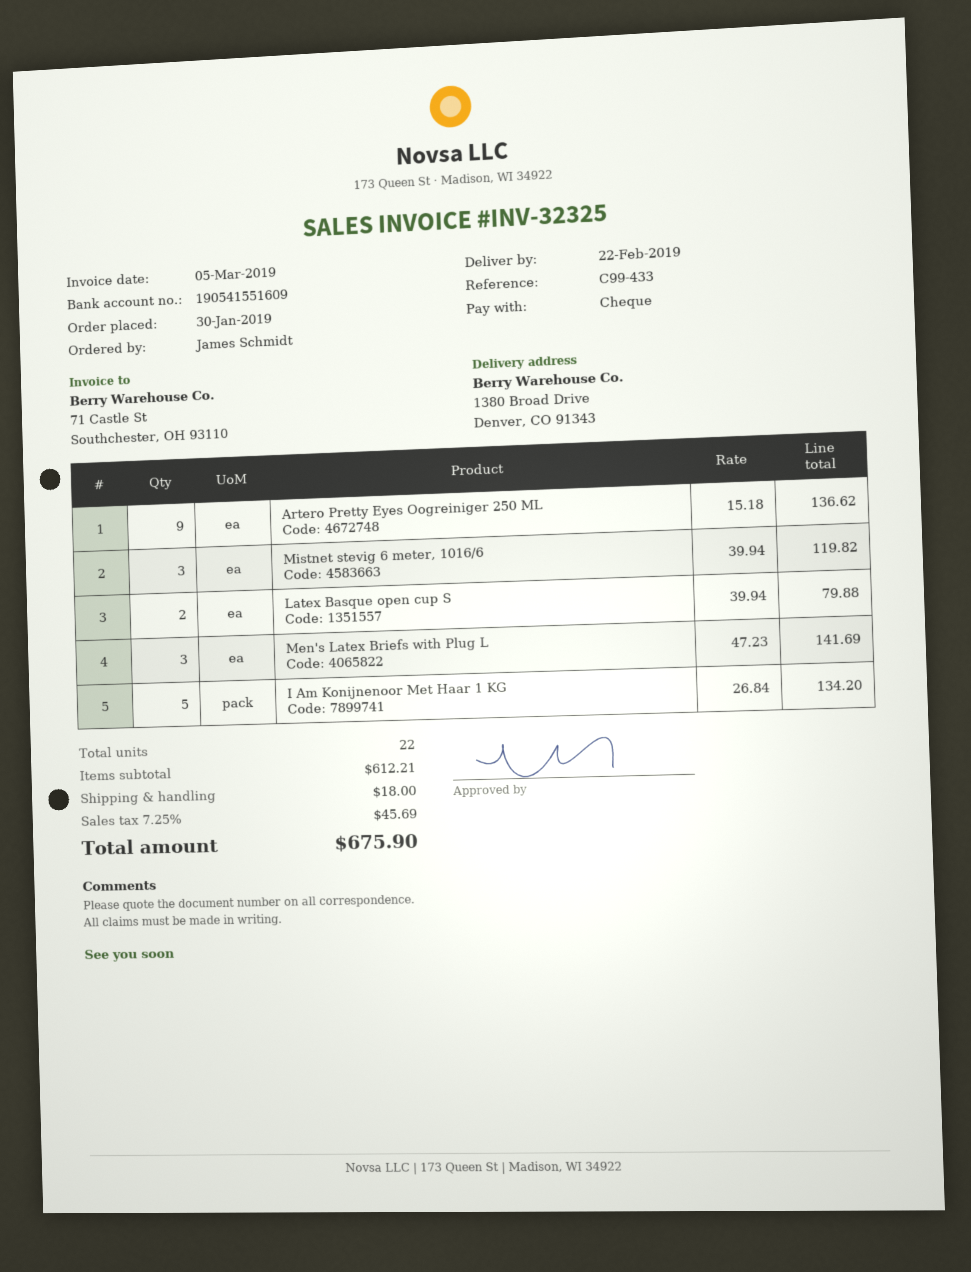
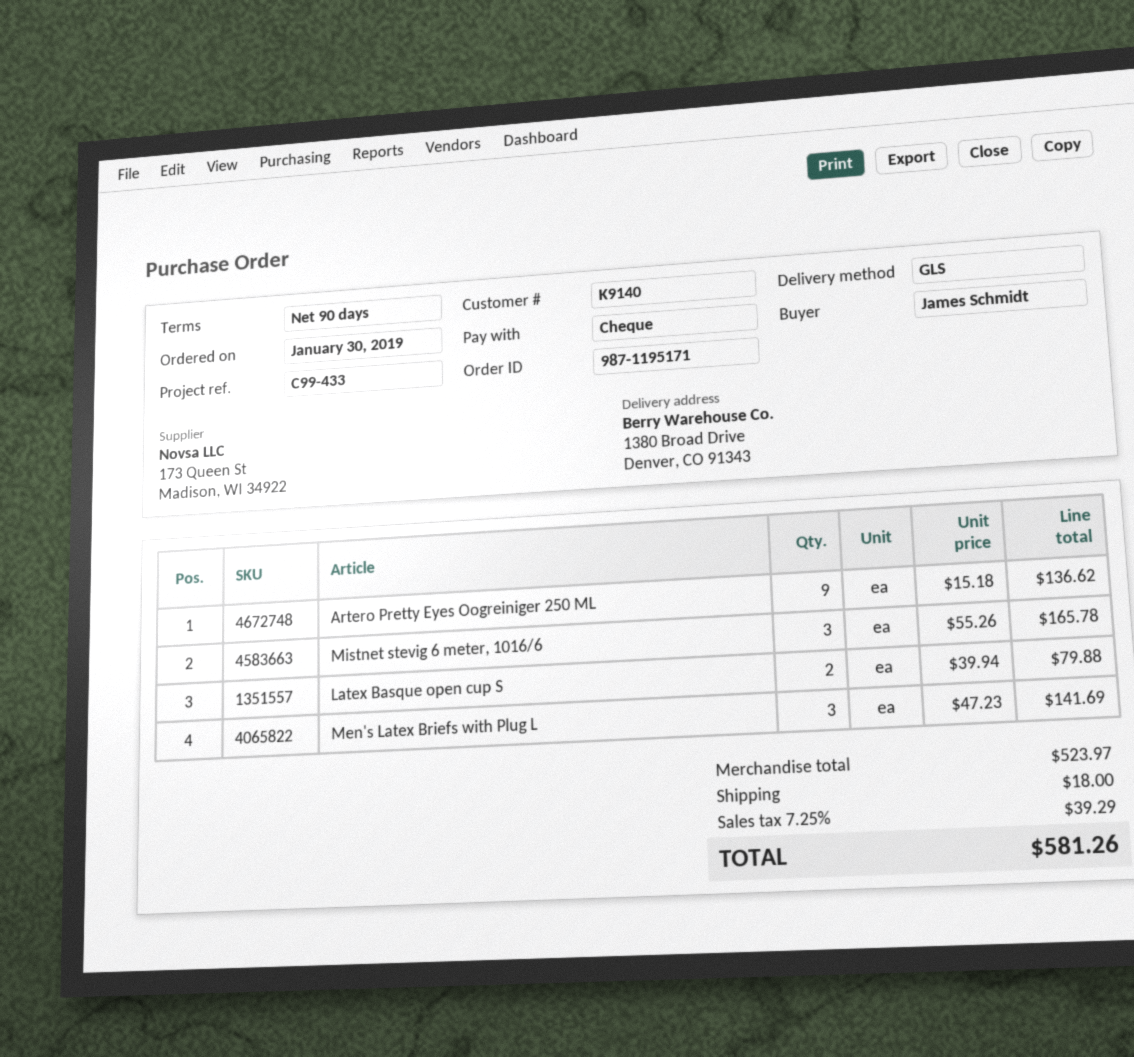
Mistnet stevig 6 meter, 1016/6: 3 x 39.94 = 119.82 -> 3 x 55.26 = 165.78
I Am Konijnenoor Met Haar 1 KG: 5 x 26.84 = 134.20 -> none
subtotal: 612.21 -> 523.97
tax: 7.25% = 45.69 -> 7.25% = 39.29
total: 675.90 -> 581.26

